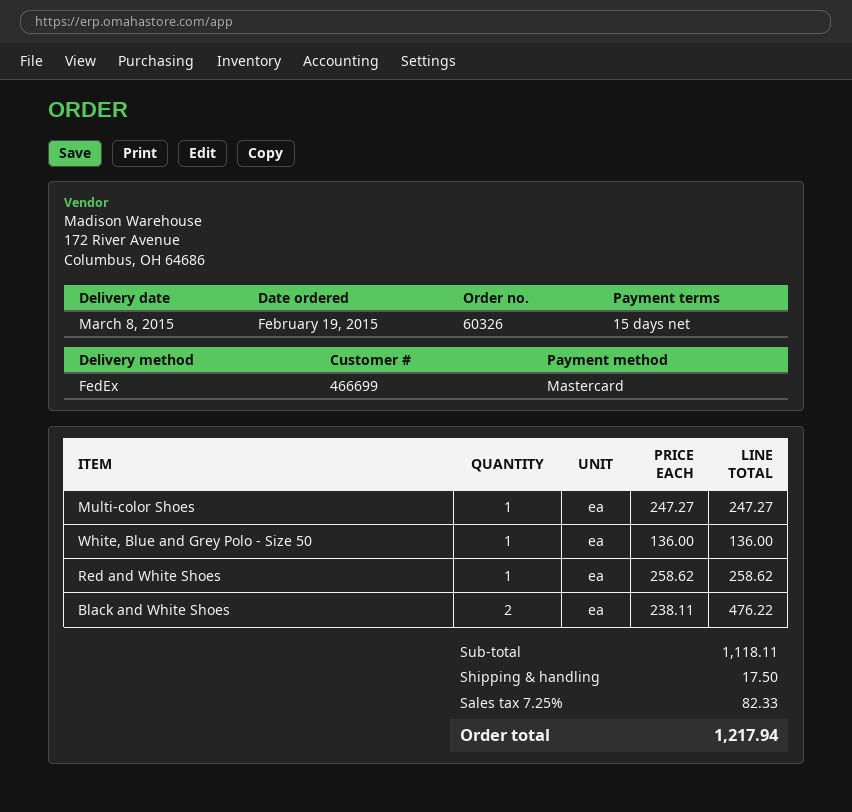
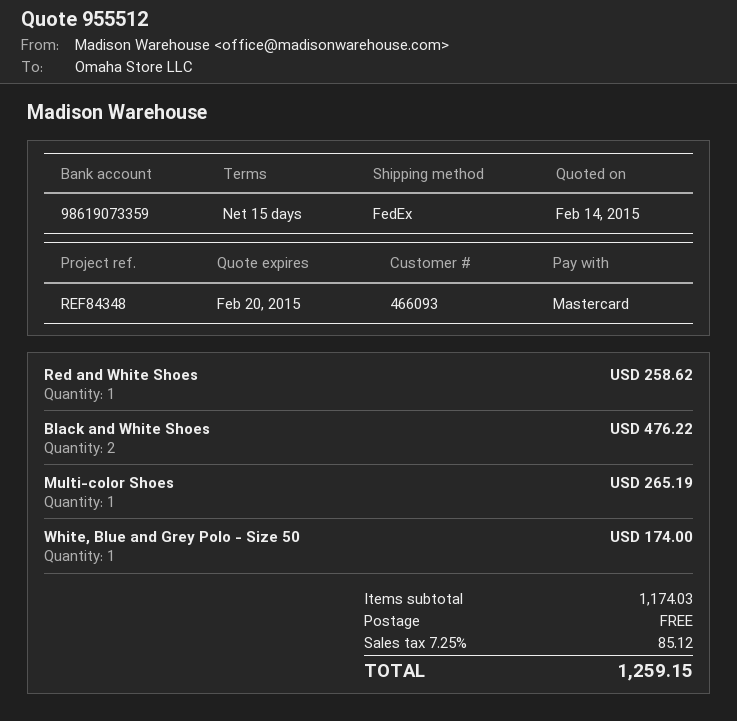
customer number: 466699 -> 466093
Multi-color Shoes: 1 for 247.27 -> 1 for 265.19
White, Blue and Grey Polo - Size 50: 1 for 136.00 -> 1 for 174.00
subtotal: 1118.11 -> 1174.03
shipping: 17.50 -> 0.00
tax: 7.25% = 82.33 -> 7.25% = 85.12
total: 1217.94 -> 1259.15

